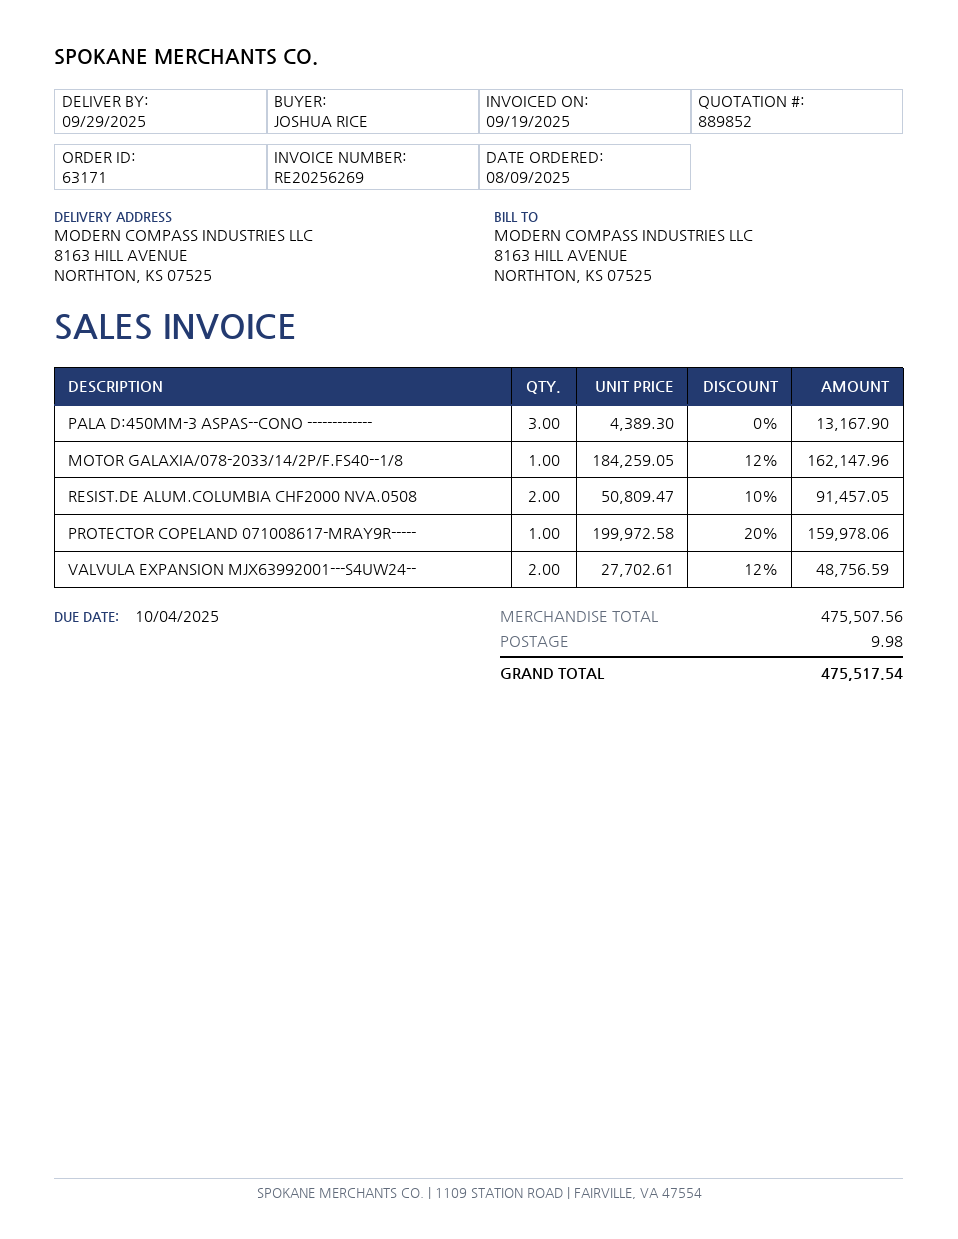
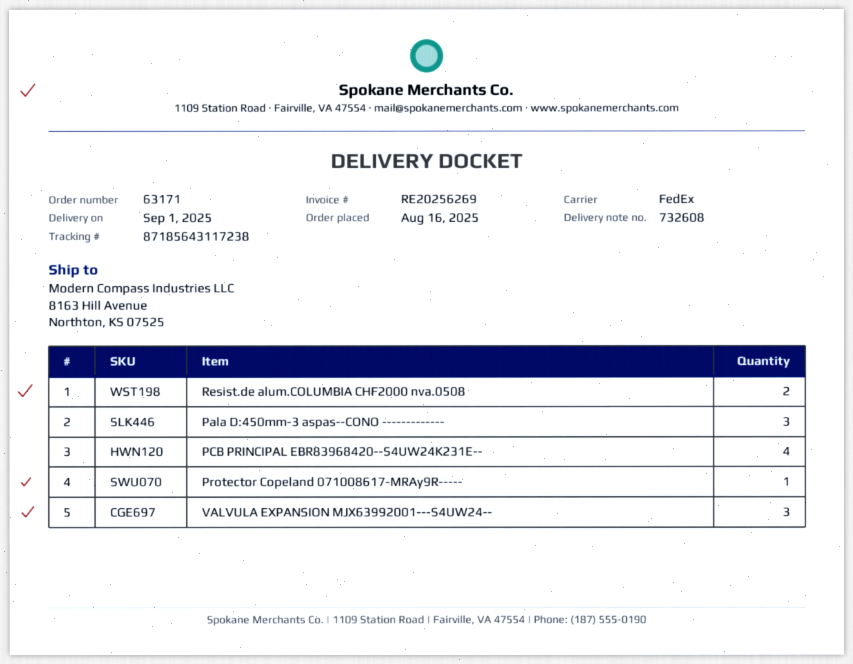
order date: 2025-08-09 -> 2025-08-16
delivery date: 2025-09-29 -> 2025-09-01
MOTOR GALAXIA/078-2033/14/2P/F.FS40--1/8: 1 -> none
VALVULA EXPANSION MJX63992001---S4UW24--: 2 -> 3
PCB PRINCIPAL EBR83968420--S4UW24K231E--: none -> 4

